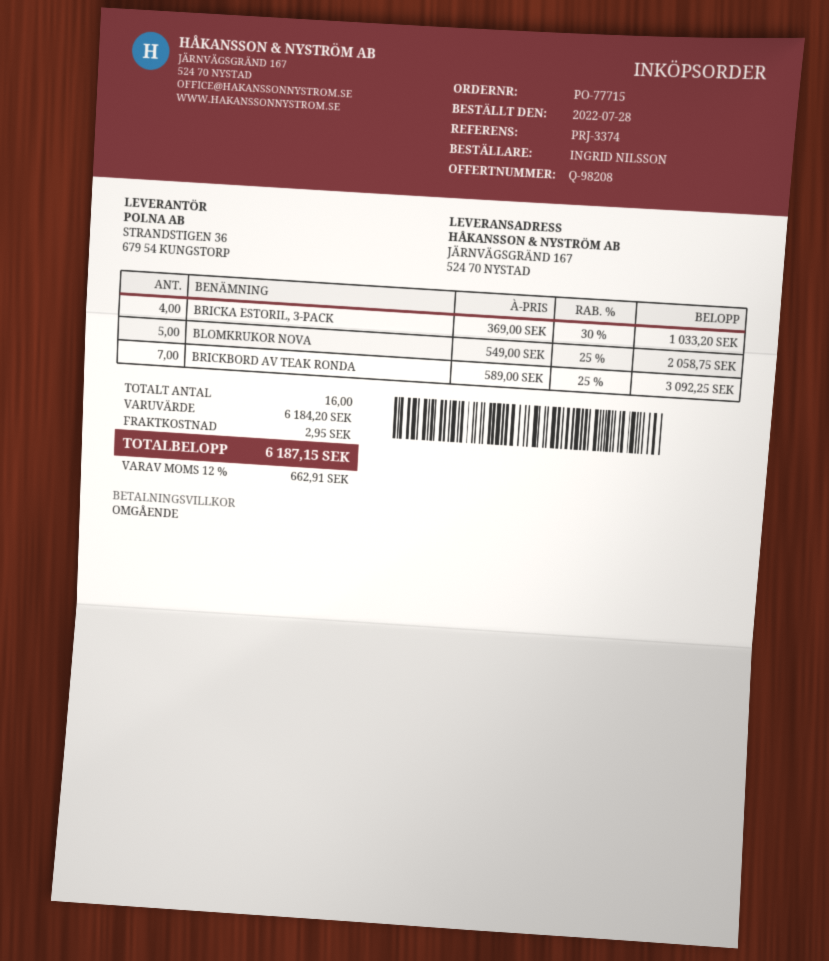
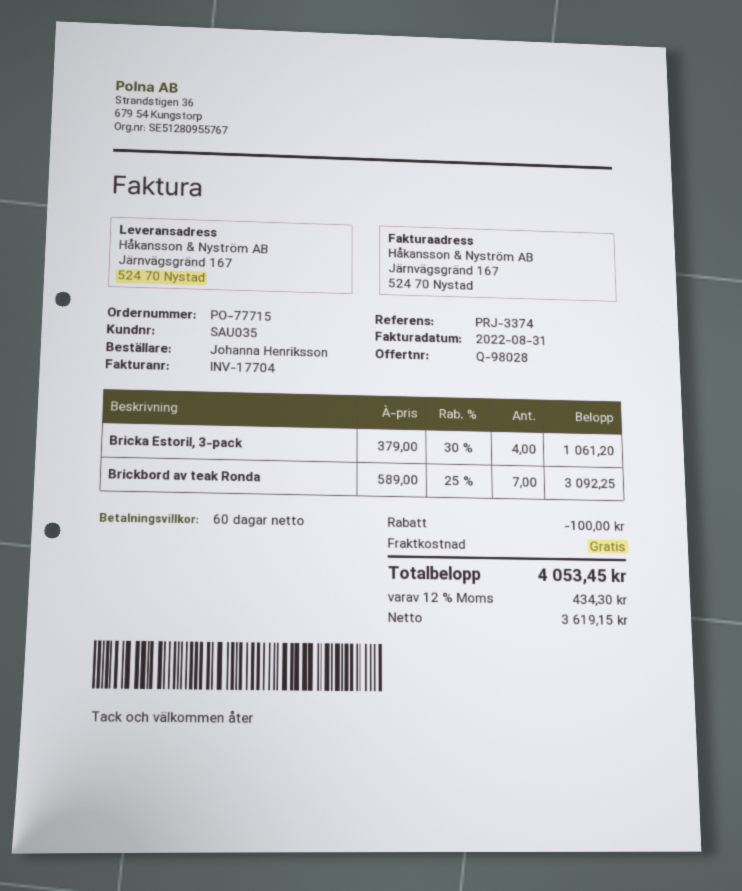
quote number: Q-98208 -> Q-98028
payment terms: on receipt -> 60 days
ordered by: INGRID NILSSON -> Johanna Henriksson
BRICKA ESTORIL, 3-PACK: 4 x 369.00 - 30% = 1033.20 -> 4 x 379.00 - 30% = 1061.20
BLOMKRUKOR NOVA: 5 x 549.00 - 25% = 2058.75 -> none
discount: none -> 100.00
shipping: 2.95 -> 0.00
tax: 12% = 662.91 -> 12% = 434.30
total: 6187.15 -> 4053.45

